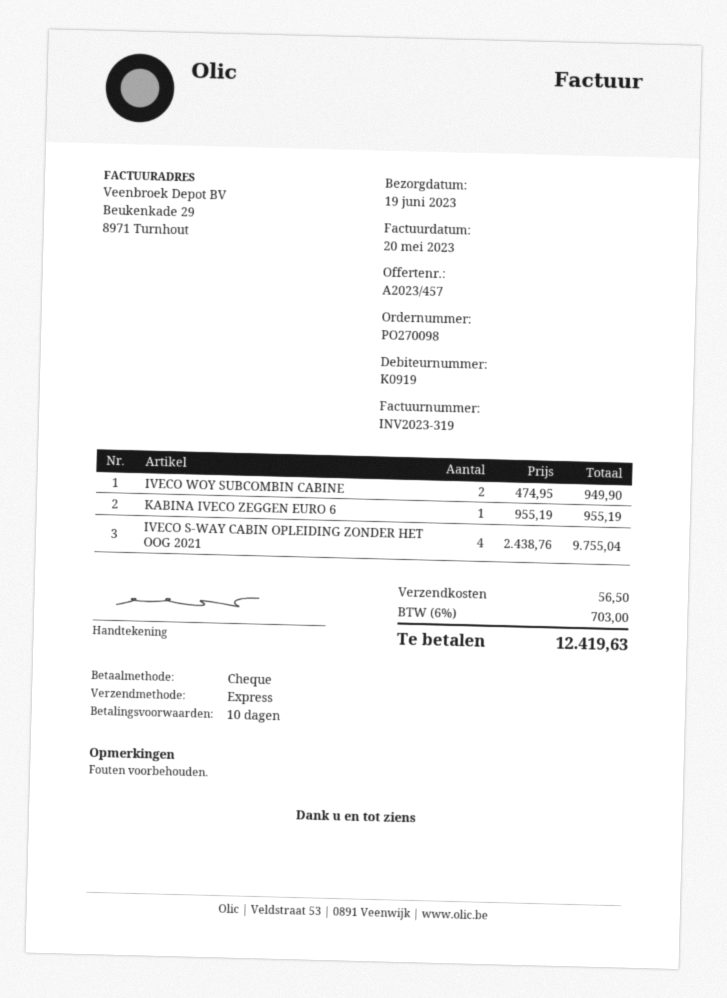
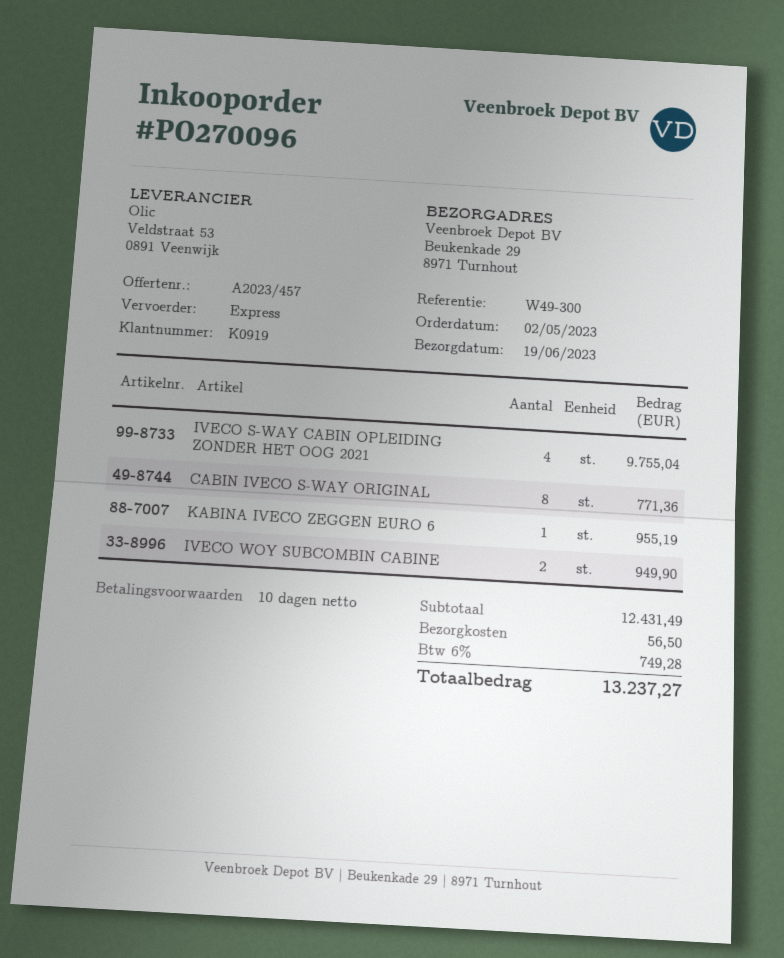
order number: PO270098 -> PO270096
CABIN IVECO S-WAY ORIGINAL: none -> 8 for 771.36
tax: 6% = 703.00 -> 6% = 749.28
total: 12419.63 -> 13237.27

